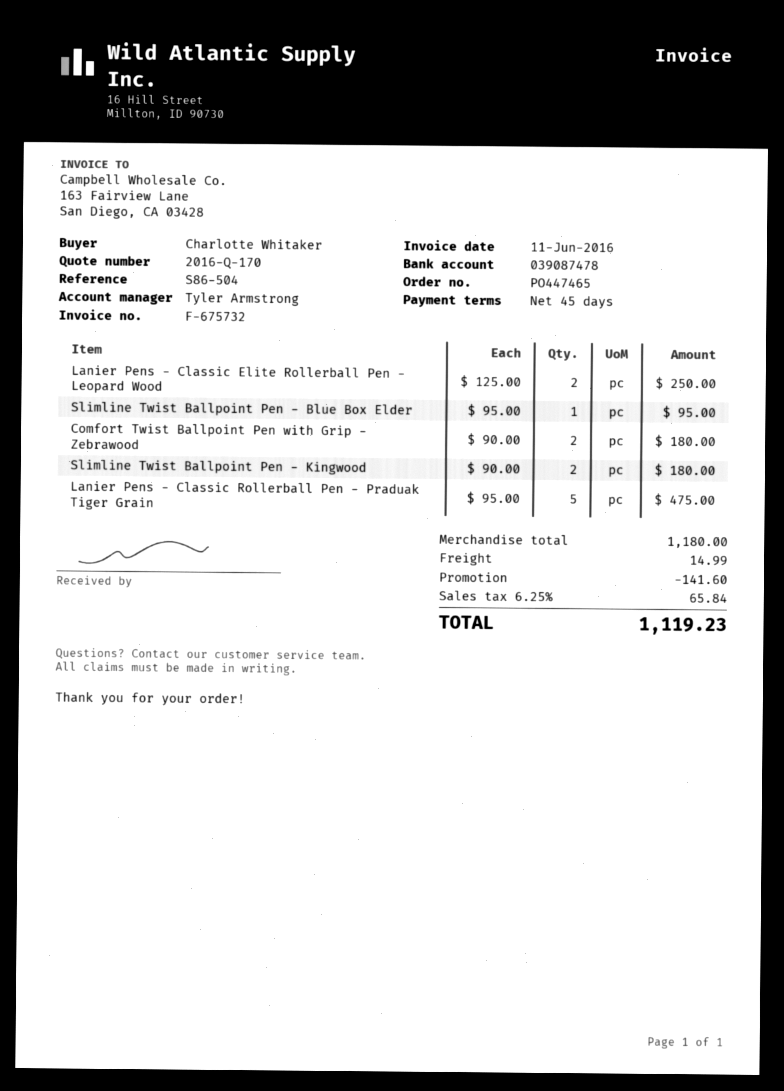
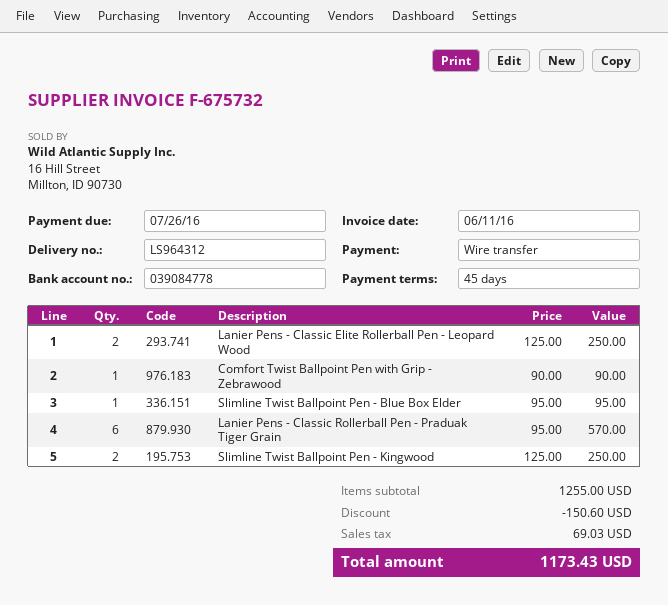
bank account: 039087478 -> 039084778
Comfort Twist Ballpoint Pen with Grip - Zebrawood: 2 x 90.00 = 180.00 -> 1 x 90.00 = 90.00
Slimline Twist Ballpoint Pen - Kingwood: 2 x 90.00 = 180.00 -> 2 x 125.00 = 250.00
Lanier Pens - Classic Rollerball Pen - Praduak Tiger Grain: 5 x 95.00 = 475.00 -> 6 x 95.00 = 570.00
subtotal: 1180.00 -> 1255.00
discount: 141.60 -> 150.60
shipping: 14.99 -> none
tax: 65.84 -> 69.03
total: 1119.23 -> 1173.43

